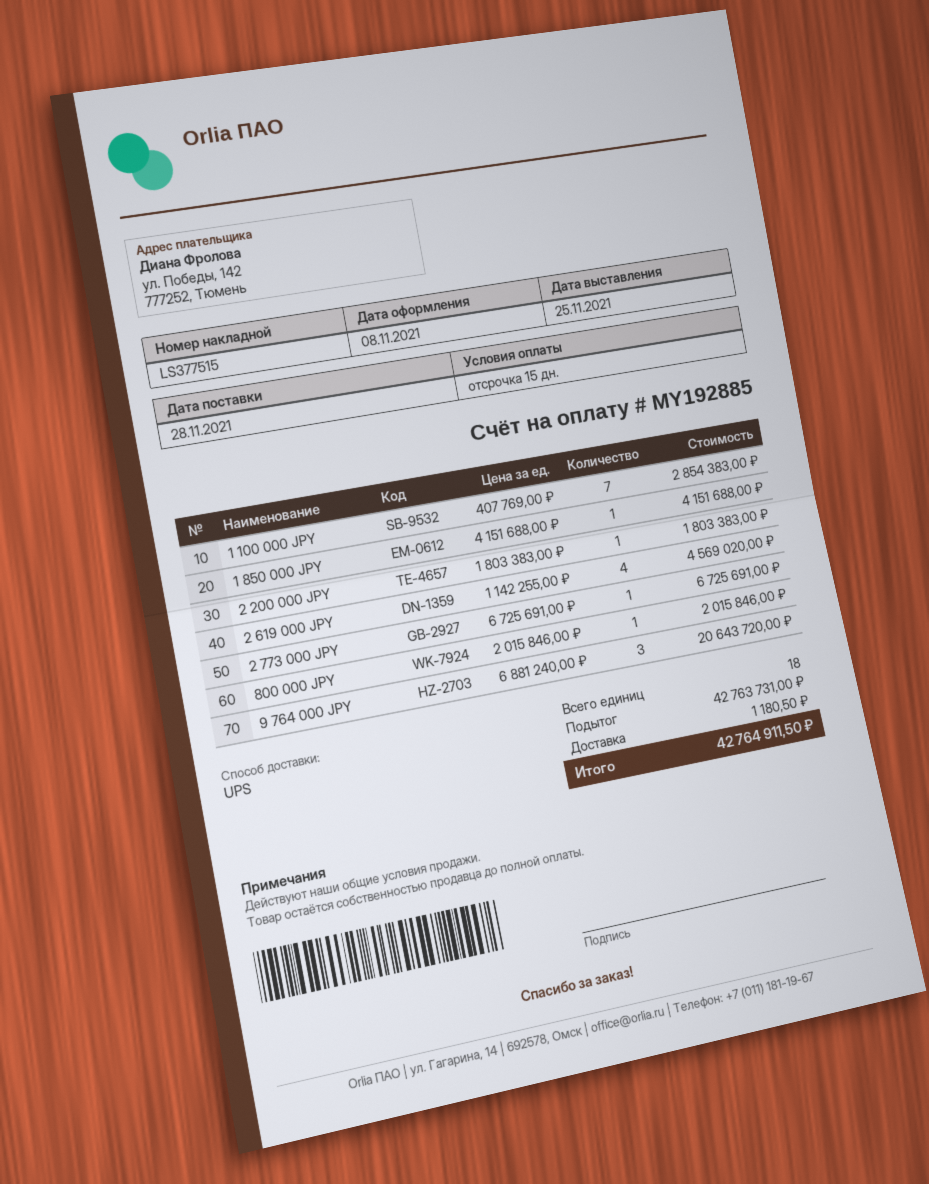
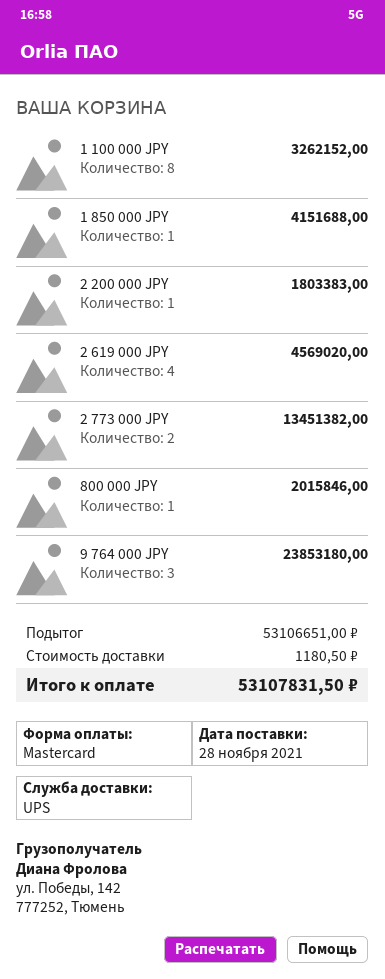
1 100 000 JPY: 7 for 2854383.00 -> 8 for 3262152.00
2 773 000 JPY: 1 for 6725691.00 -> 2 for 13451382.00
9 764 000 JPY: 3 for 20643720.00 -> 3 for 23853180.00
subtotal: 42763731.00 -> 53106651.00
total: 42764911.50 -> 53107831.50

